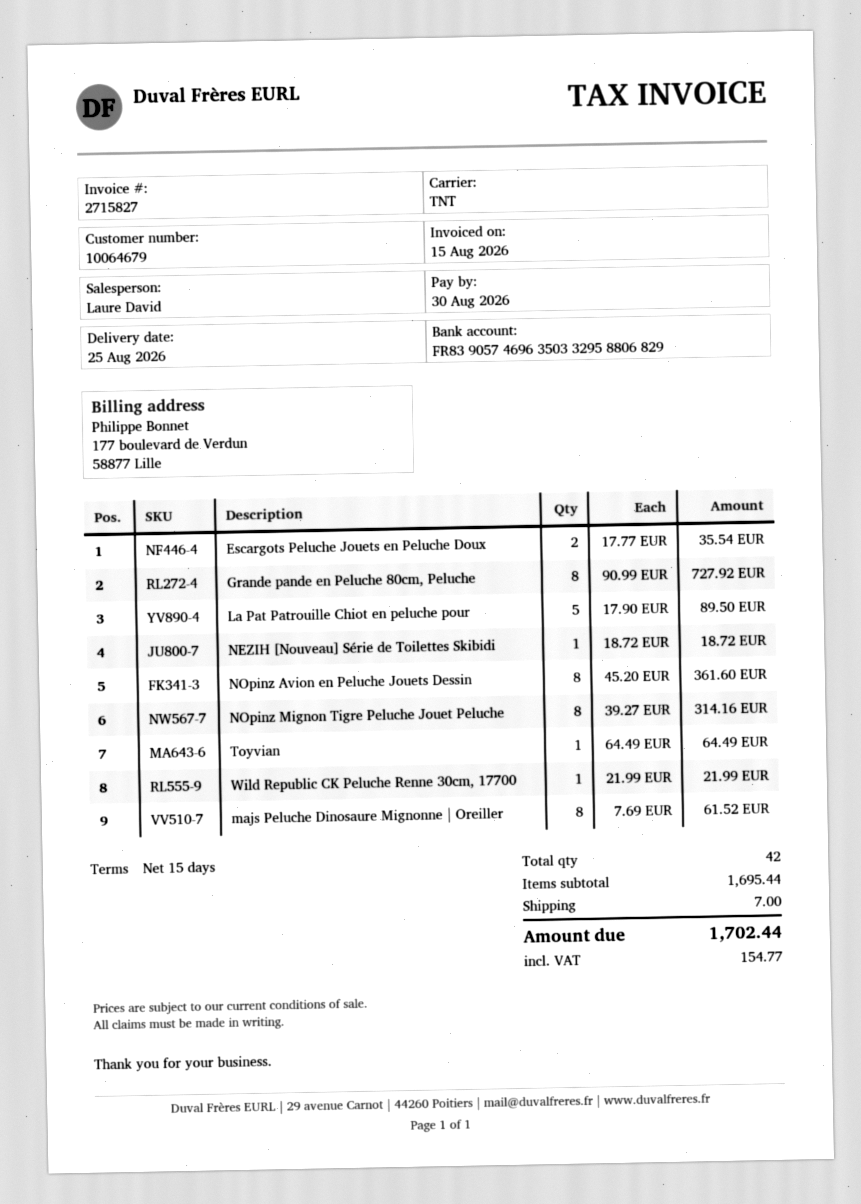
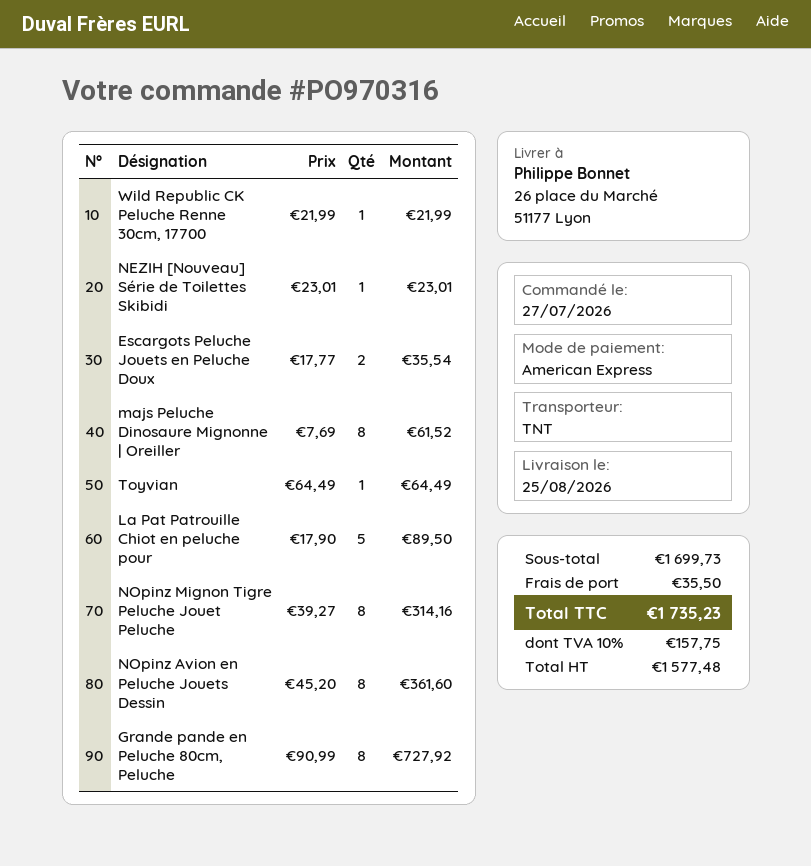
NEZIH [Nouveau] Série de Toilettes Skibidi: 1 x 18.72 = 18.72 -> 1 x 23.01 = 23.01
subtotal: 1695.44 -> 1699.73
shipping: 7.00 -> 35.50
tax: 154.77 -> 157.75
total: 1702.44 -> 1735.23

